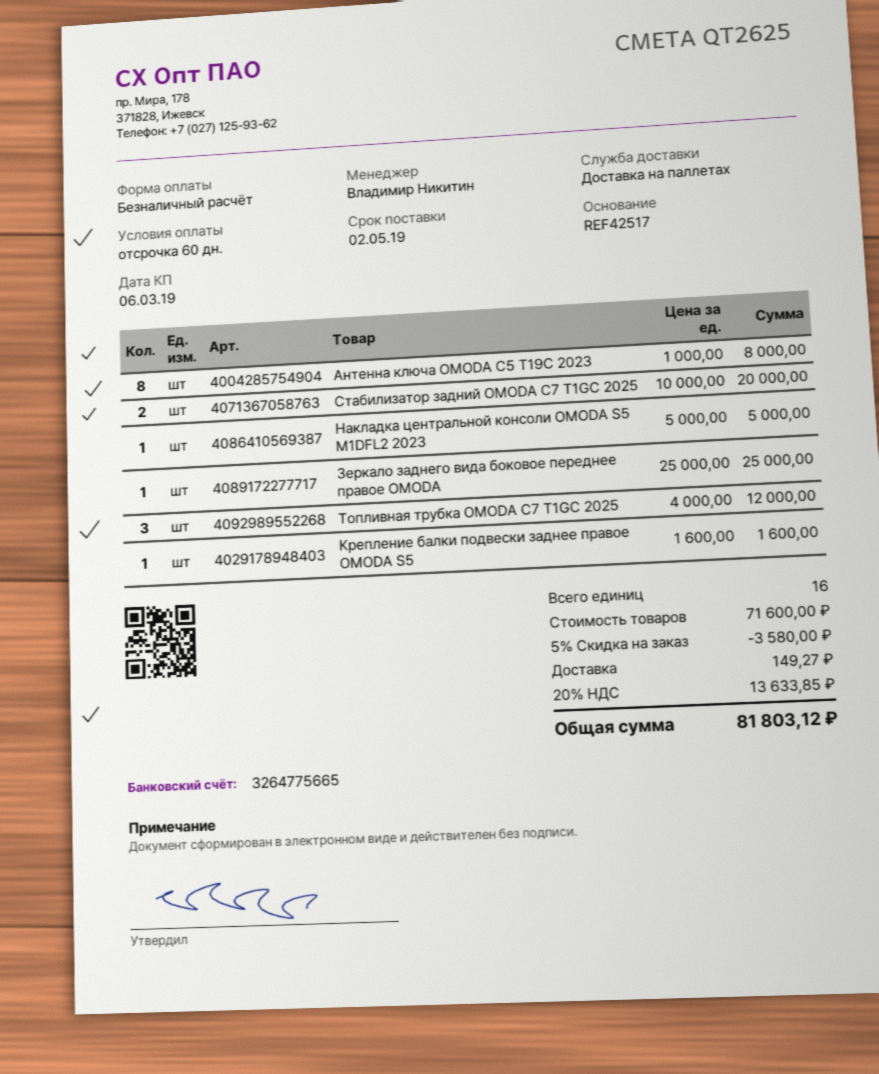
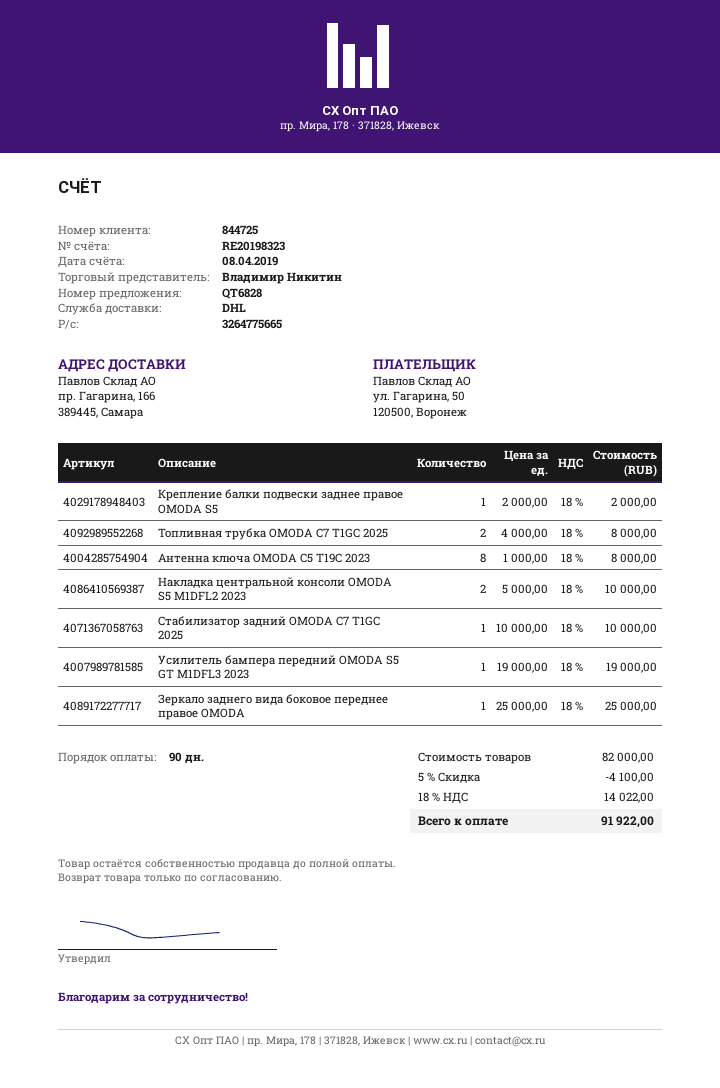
quote number: QT2625 -> QT6828
payment terms: 60 days -> 90 days
shipping method: pallet freight -> DHL
Стабилизатор задний OMODA C7 T1GC 2025: 2 x 10000.00 = 20000.00 -> 1 x 10000.00 = 10000.00
Накладка центральной консоли OMODA S5 M1DFL2 2023: 1 x 5000.00 = 5000.00 -> 2 x 5000.00 = 10000.00
Топливная трубка OMODA C7 T1GC 2025: 3 x 4000.00 = 12000.00 -> 2 x 4000.00 = 8000.00
Крепление балки подвески заднее правое OMODA S5: 1 x 1600.00 = 1600.00 -> 1 x 2000.00 = 2000.00
Усилитель бампера передний OMODA S5 GT M1DFL3 2023: none -> 1 x 19000.00 = 19000.00
subtotal: 71600.00 -> 82000.00
discount: 5% = 3580.00 -> 5% = 4100.00
shipping: 149.27 -> none
tax: 20% = 13633.85 -> 18% = 14022.00
total: 81803.12 -> 91922.00

